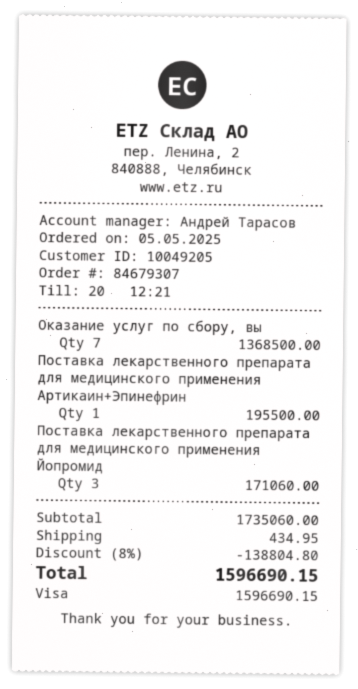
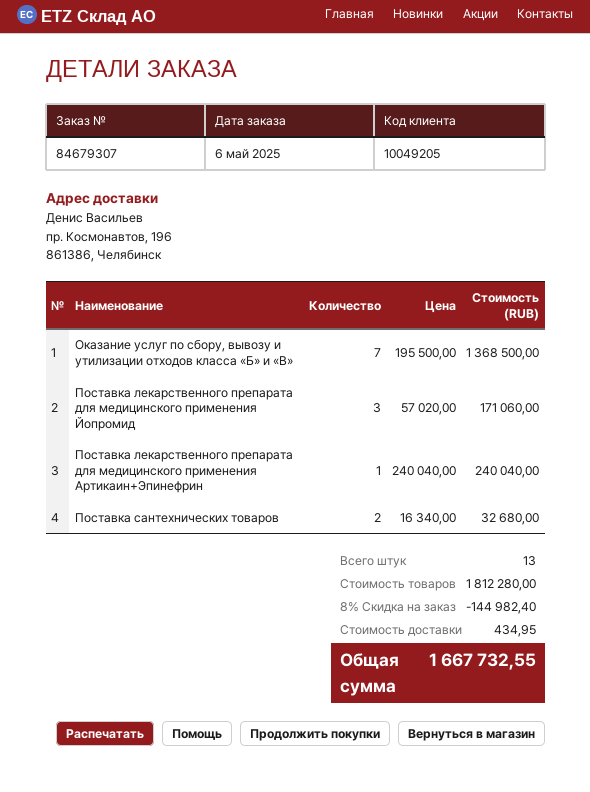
order date: 2025-05-05 -> 2025-05-06
Поставка лекарственного препарата для медицинского применения Артикаин+Эпинефрин: 1 for 195500.00 -> 1 for 240040.00
Поставка сантехнических товаров: none -> 2 for 32680.00
subtotal: 1735060.00 -> 1812280.00
discount: 8% = 138804.80 -> 8% = 144982.40
total: 1596690.15 -> 1667732.55

